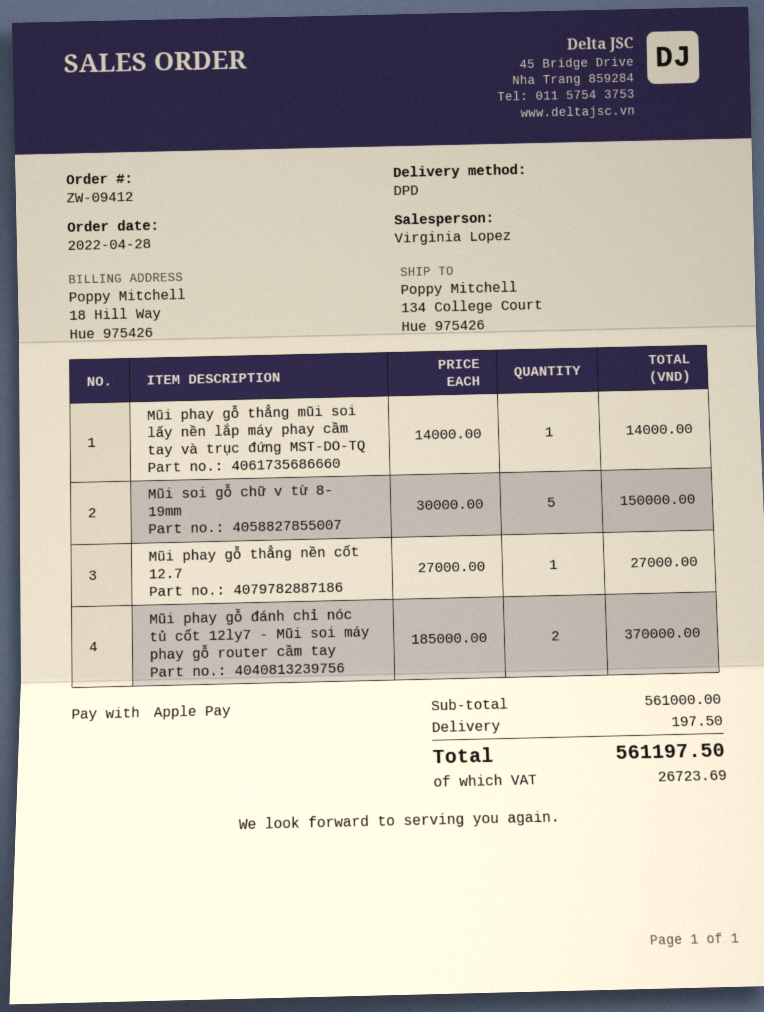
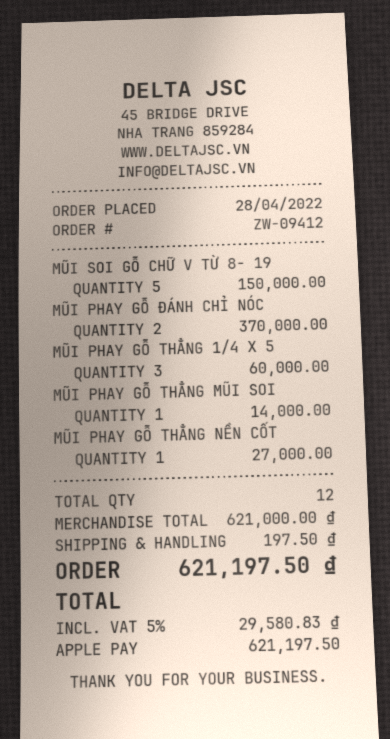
MŨI PHAY GỖ THẲNG 1/4 X 5: none -> 3 for 60000.00
subtotal: 561000.00 -> 621000.00
tax: 26723.69 -> 29580.83
total: 561197.50 -> 621197.50

